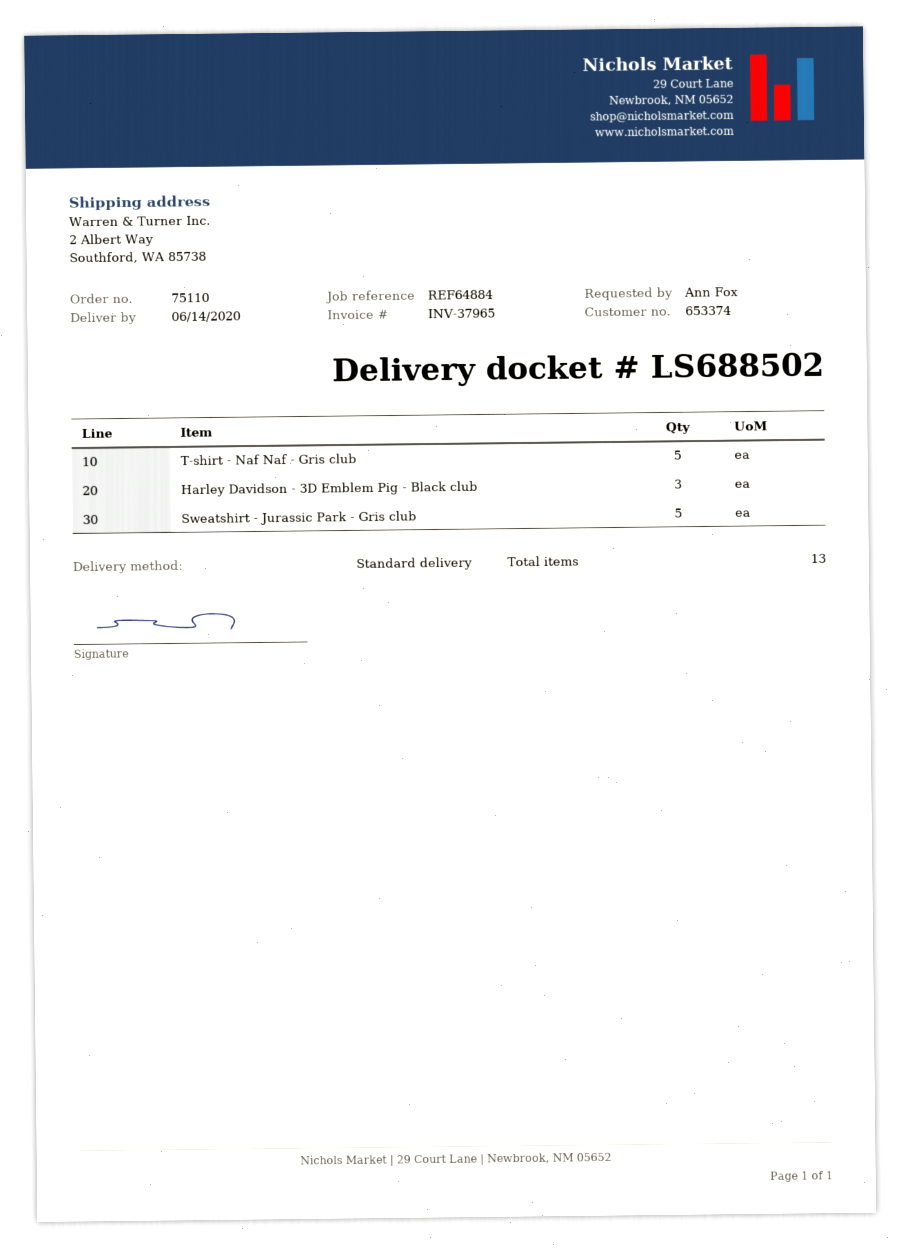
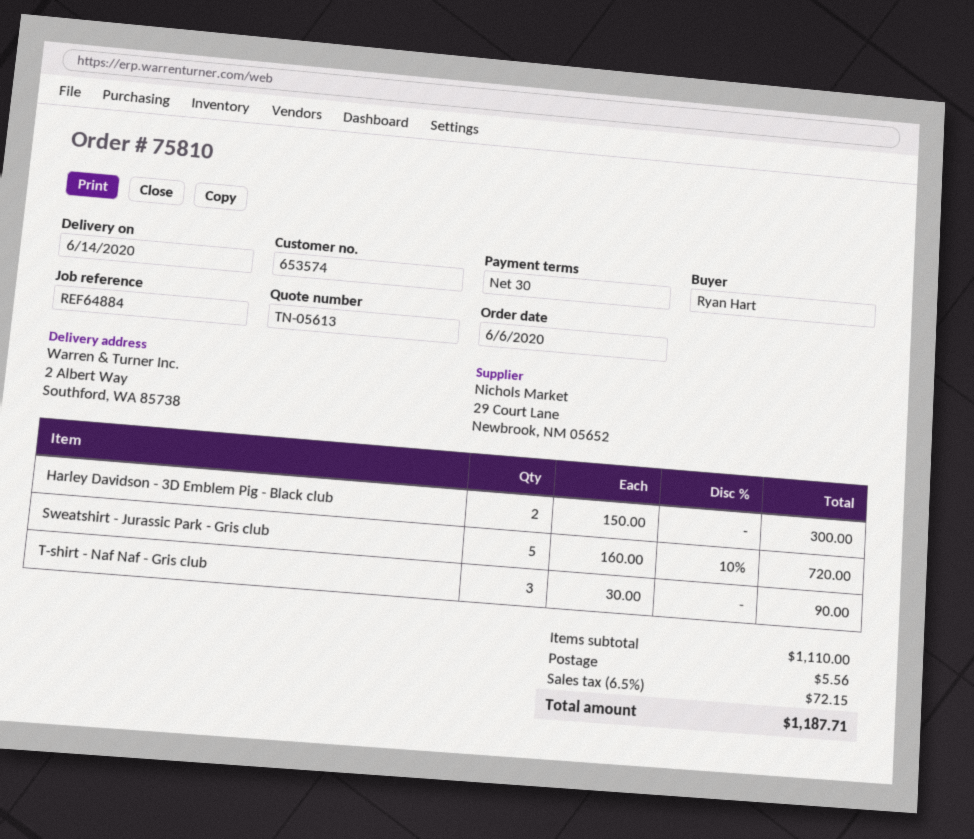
order number: 75110 -> 75810
customer number: 653374 -> 653574
ordered by: Ann Fox -> Ryan Hart
T-shirt - Naf Naf - Gris club: 5 -> 3
Harley Davidson - 3D Emblem Pig - Black club: 3 -> 2

